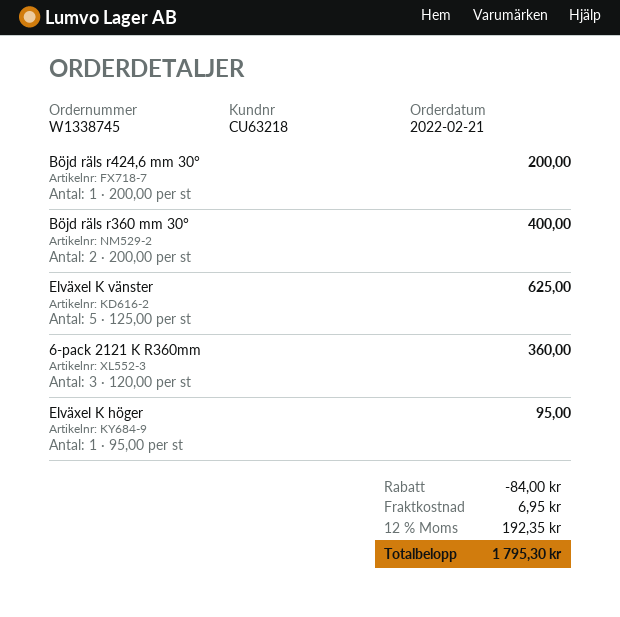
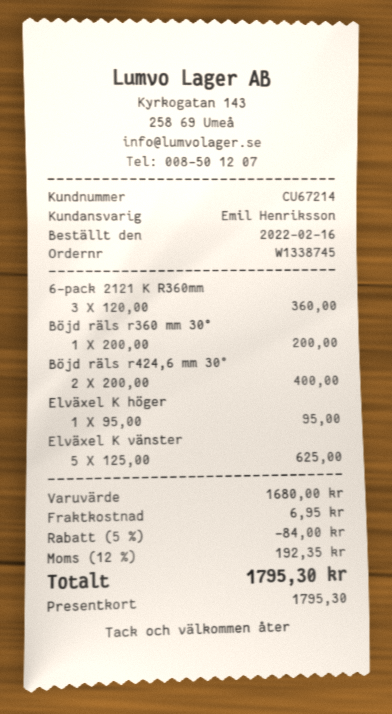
order date: 2022-02-21 -> 2022-02-16
customer number: CU63218 -> CU67214
Böjd räls r424,6 mm 30°: 1 x 200.00 = 200.00 -> 2 x 200.00 = 400.00
Böjd räls r360 mm 30°: 2 x 200.00 = 400.00 -> 1 x 200.00 = 200.00

